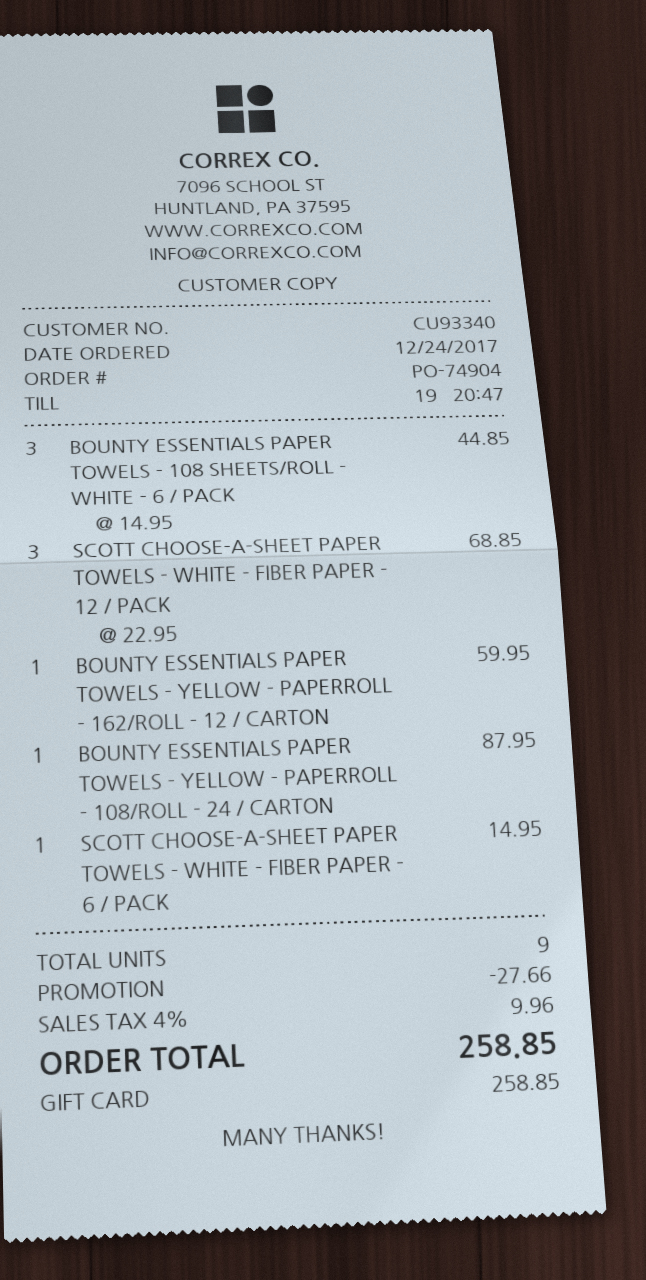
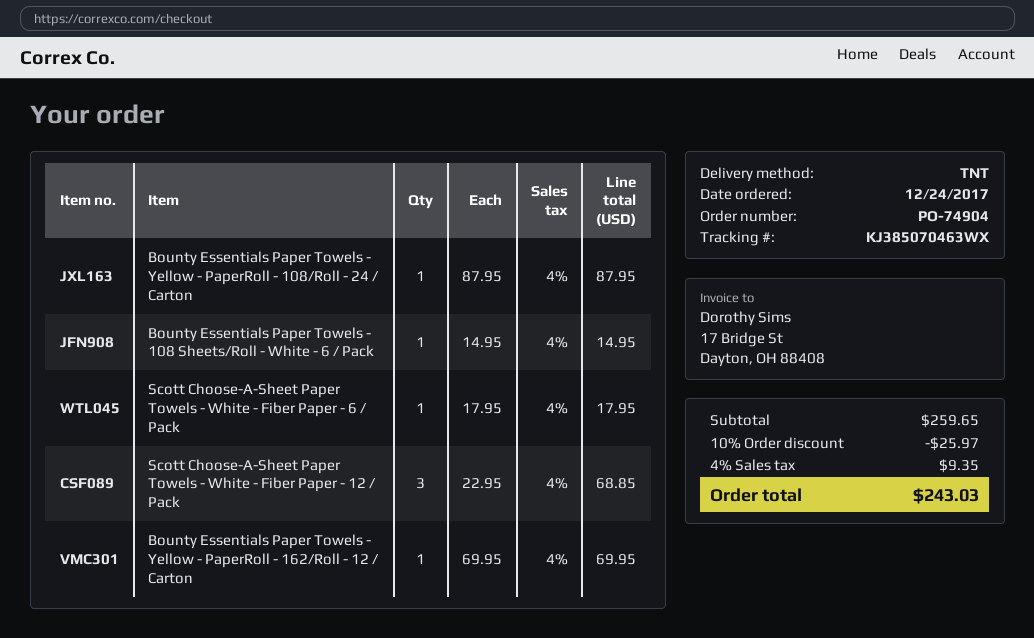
BOUNTY ESSENTIALS PAPER TOWELS - 108 SHEETS/ROLL - WHITE - 6 / PACK: 3 x 14.95 = 44.85 -> 1 x 14.95 = 14.95
BOUNTY ESSENTIALS PAPER TOWELS - YELLOW - PAPERROLL - 162/ROLL - 12 / CARTON: 1 x 59.95 = 59.95 -> 1 x 69.95 = 69.95
SCOTT CHOOSE-A-SHEET PAPER TOWELS - WHITE - FIBER PAPER - 6 / PACK: 1 x 14.95 = 14.95 -> 1 x 17.95 = 17.95
discount: 27.66 -> 25.97
tax: 4% = 9.96 -> 4% = 9.35
total: 258.85 -> 243.03

